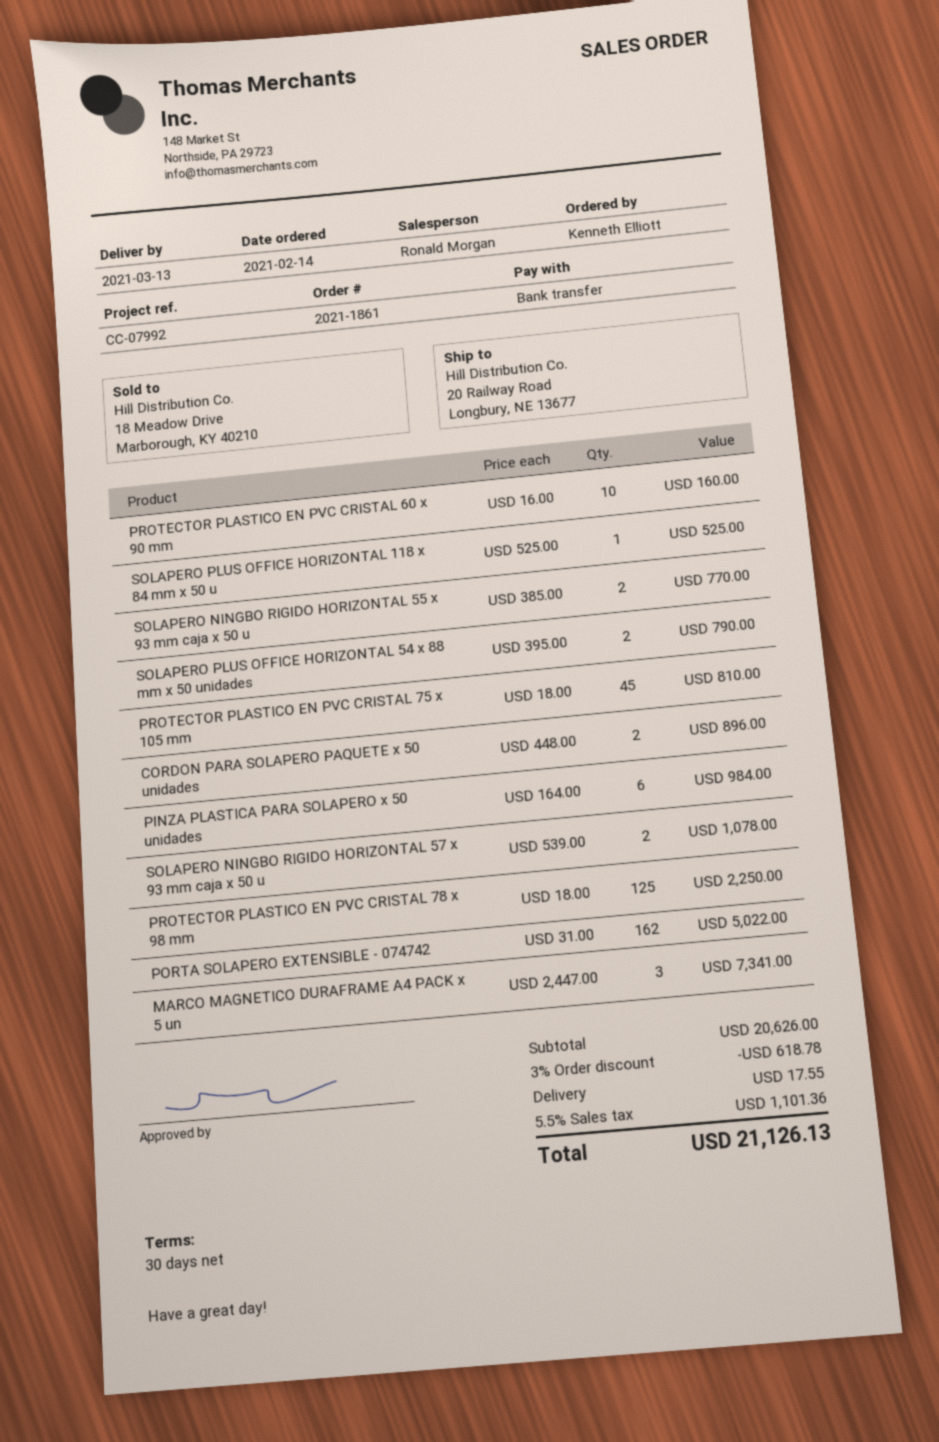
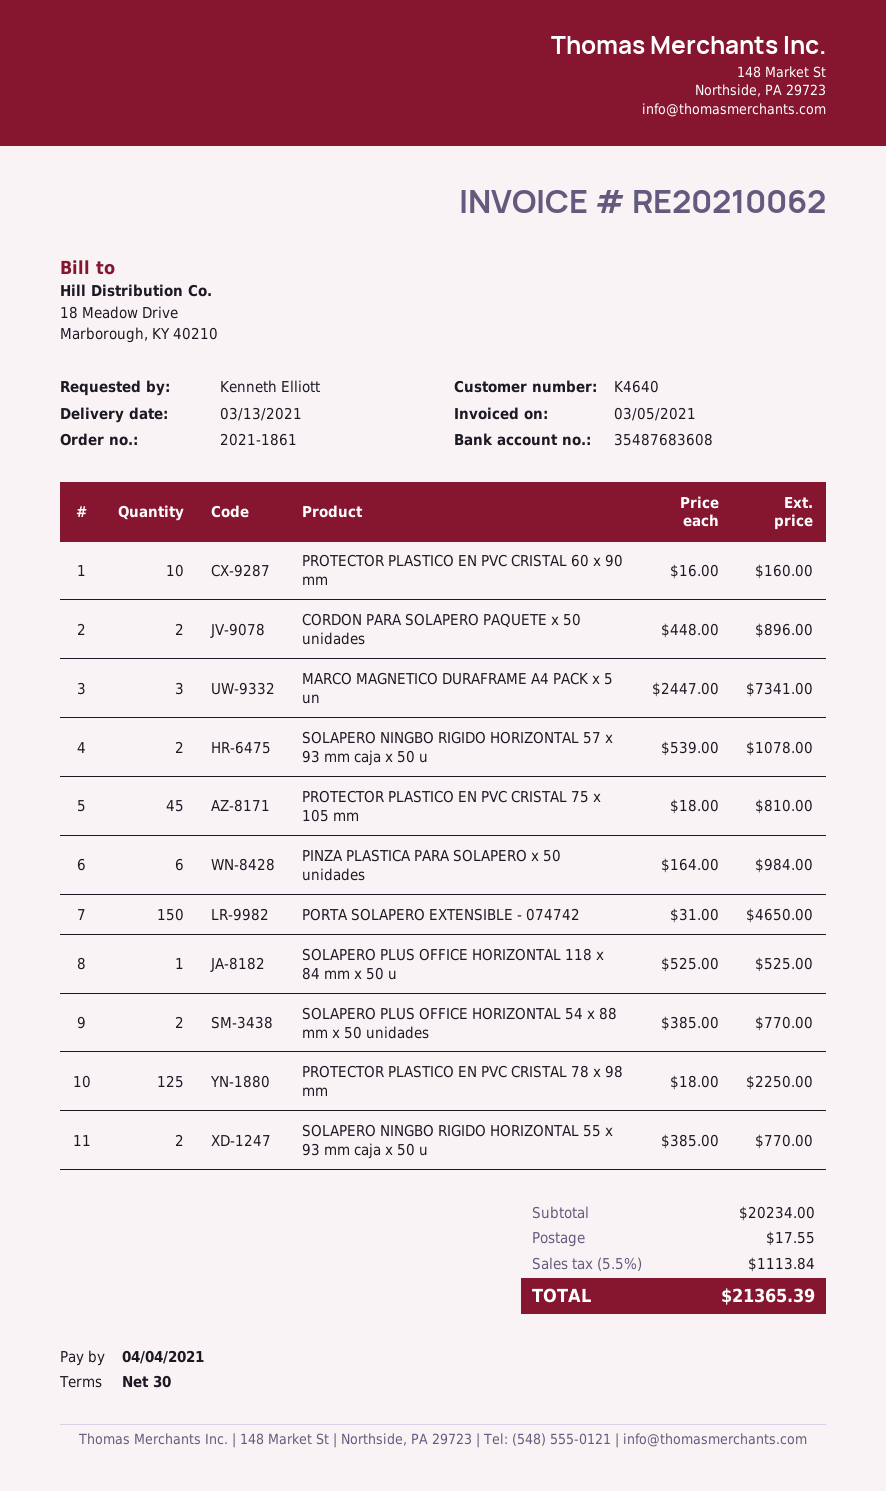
SOLAPERO PLUS OFFICE HORIZONTAL 54 x 88 mm x 50 unidades: 2 x 395.00 = 790.00 -> 2 x 385.00 = 770.00
PORTA SOLAPERO EXTENSIBLE - 074742: 162 x 31.00 = 5022.00 -> 150 x 31.00 = 4650.00
subtotal: 20626.00 -> 20234.00
discount: 3% = 618.78 -> none
tax: 5.5% = 1101.36 -> 5.5% = 1113.84
total: 21126.13 -> 21365.39

